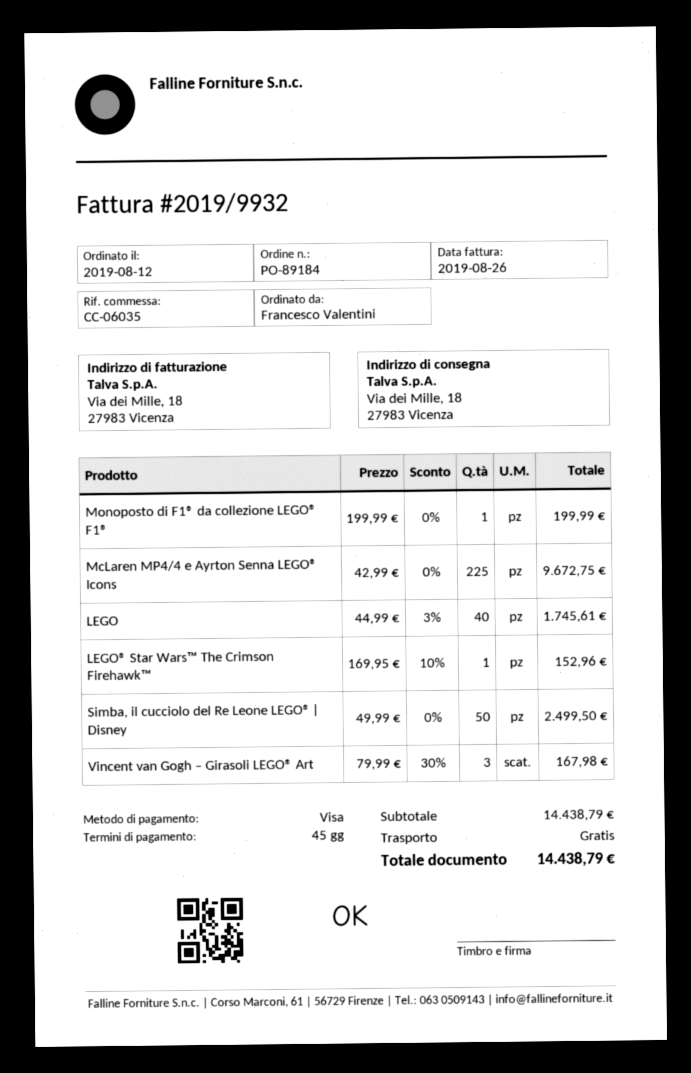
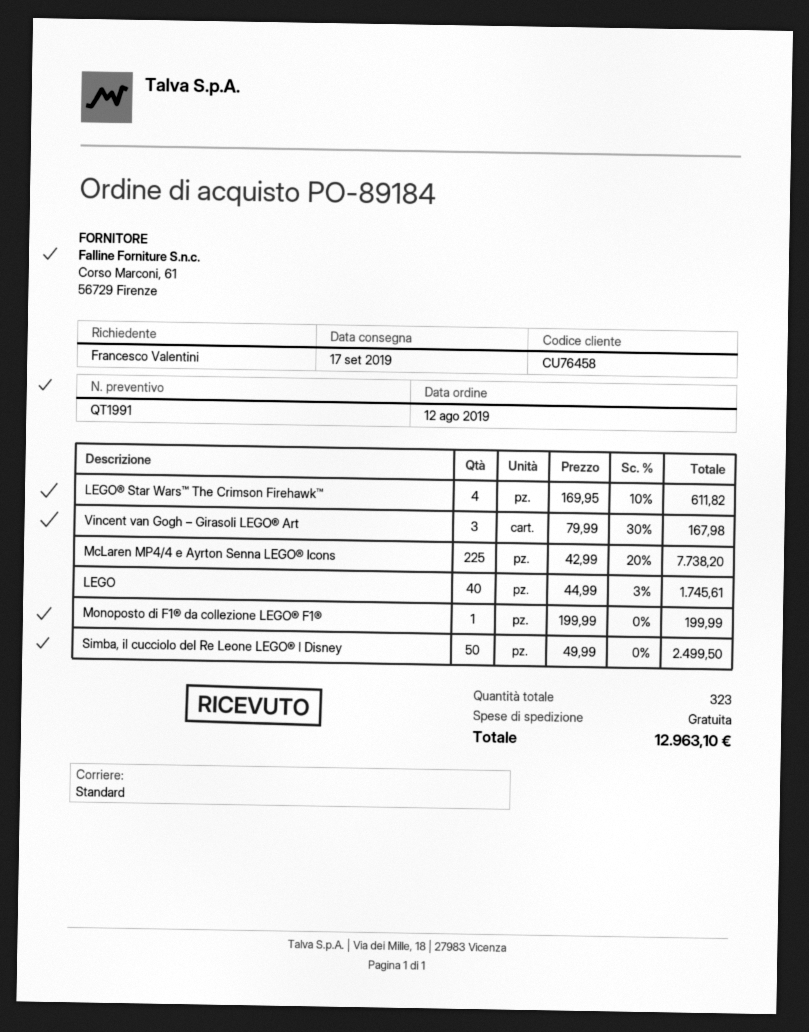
McLaren MP4/4 e Ayrton Senna LEGO® Icons: 225 x 42.99 = 9672.75 -> 225 x 42.99 - 20% = 7738.20
LEGO® Star Wars™ The Crimson Firehawk™: 1 x 169.95 - 10% = 152.96 -> 4 x 169.95 - 10% = 611.82
total: 14438.79 -> 12963.10

